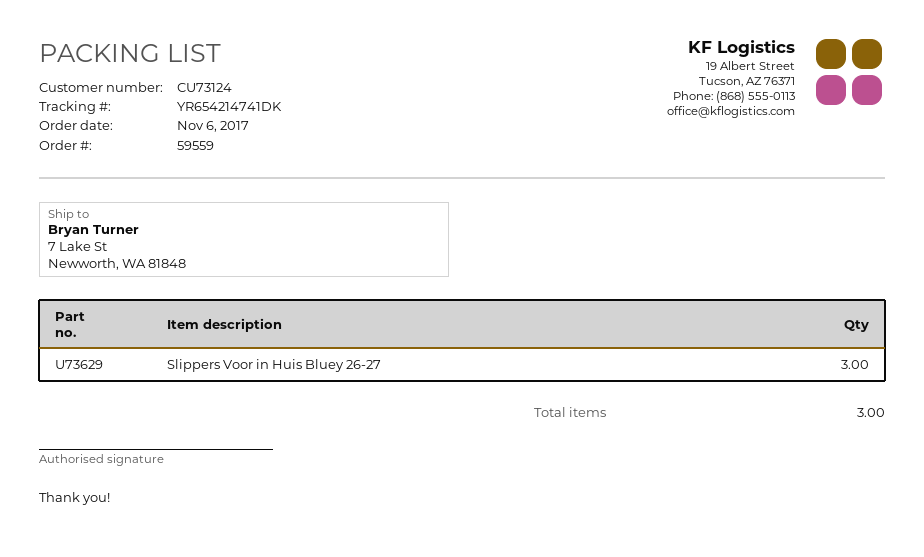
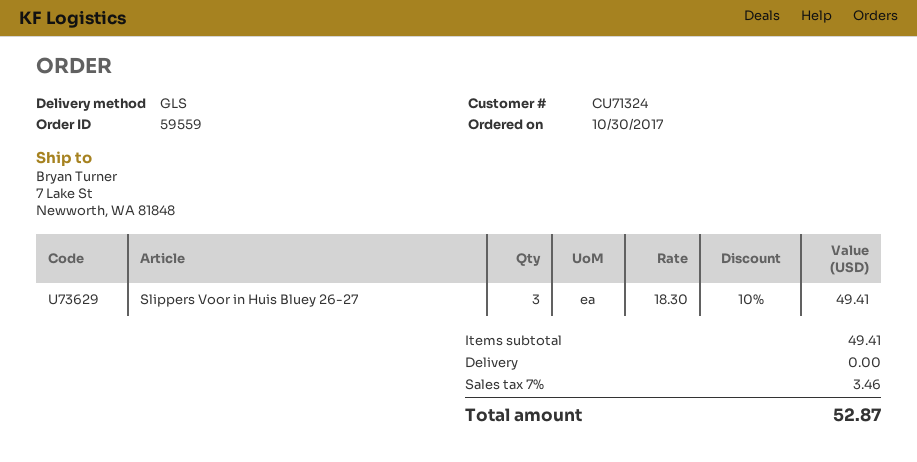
order date: 2017-11-06 -> 2017-10-30
customer number: CU73124 -> CU71324

